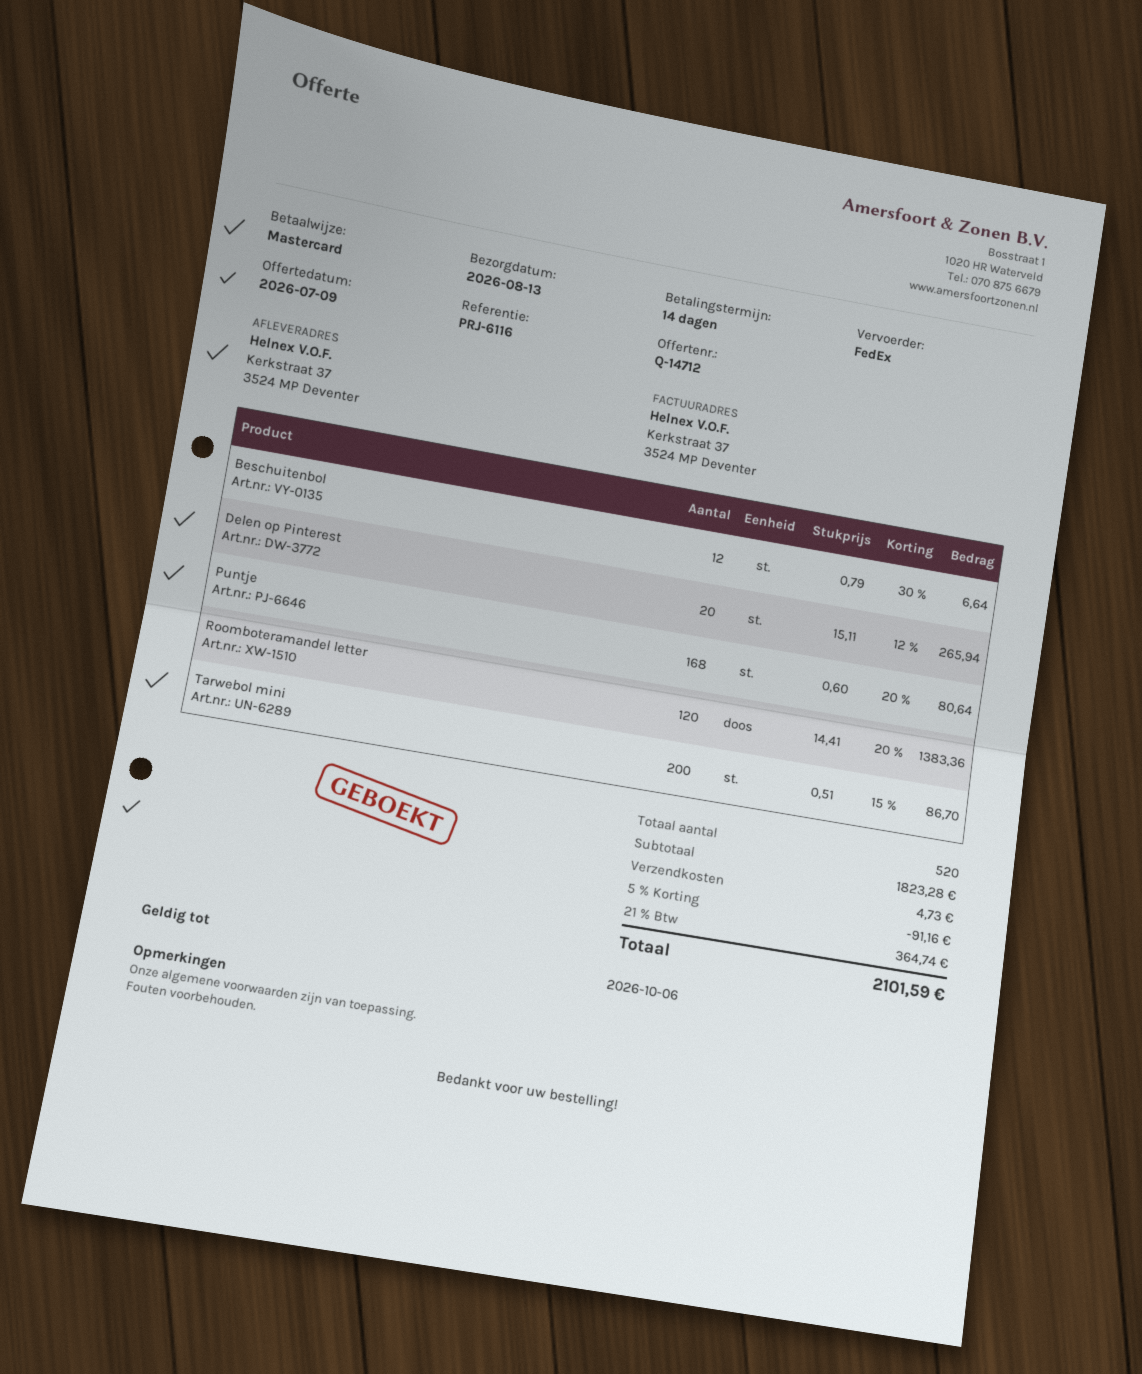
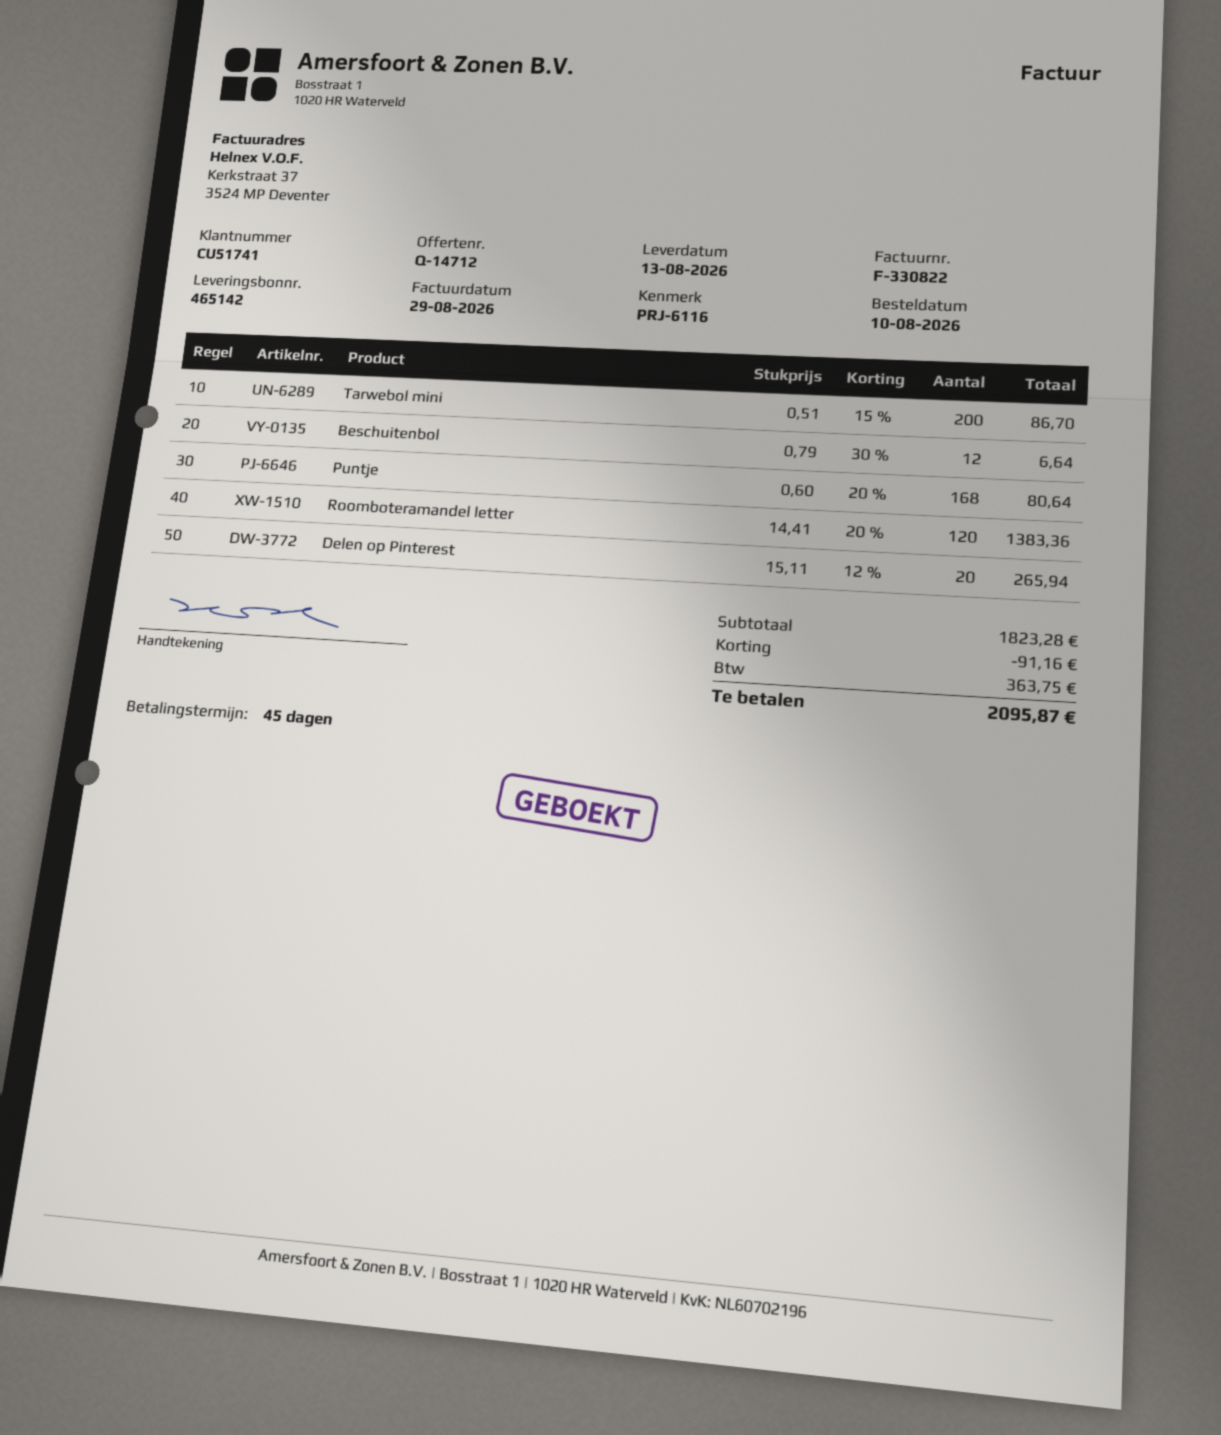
payment terms: 14 days -> 45 days
shipping: 4.73 -> none
tax: 364.74 -> 363.75
total: 2101.59 -> 2095.87

